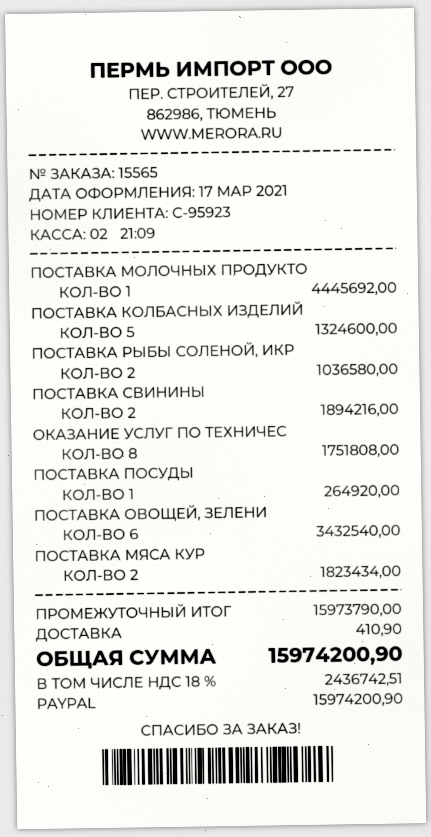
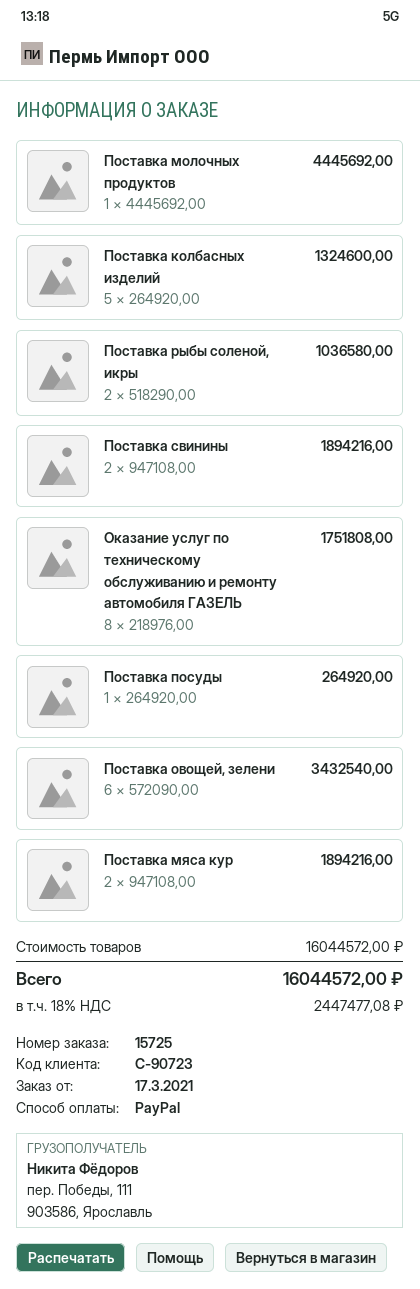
order number: 15565 -> 15725
customer number: C-95923 -> C-90723
ПОСТАВКА МЯСА КУР: 2 for 1823434.00 -> 2 for 1894216.00
subtotal: 15973790.00 -> 16044572.00
shipping: 410.90 -> none
tax: 18% = 2436742.51 -> 18% = 2447477.08
total: 15974200.90 -> 16044572.00

